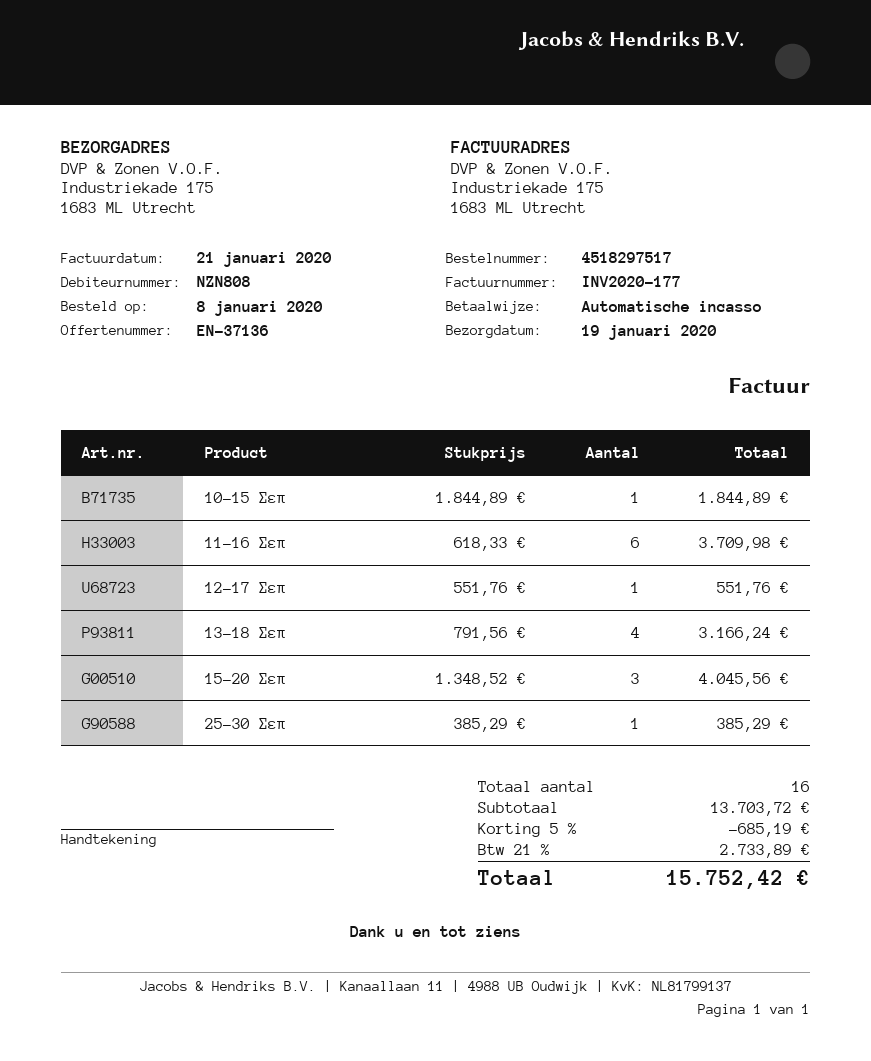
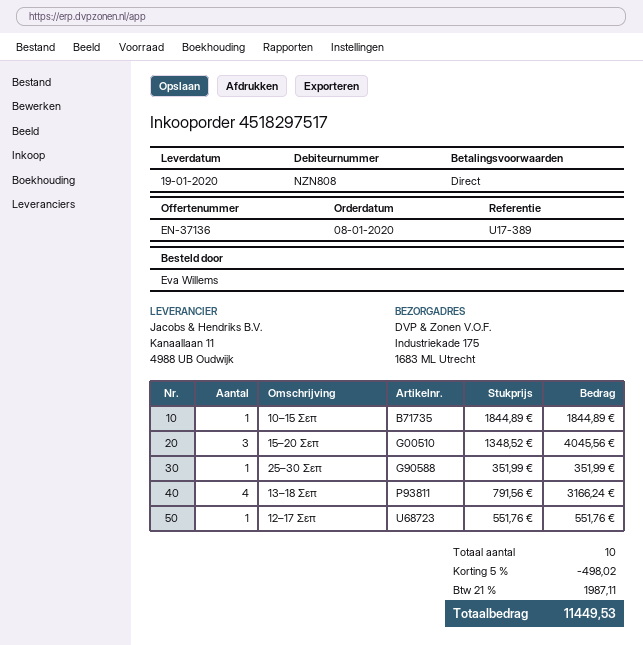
11–16 Σεπ: 6 x 618.33 = 3709.98 -> none
25–30 Σεπ: 1 x 385.29 = 385.29 -> 1 x 351.99 = 351.99
total quantity: 16 -> 10
discount: 5% = 685.19 -> 5% = 498.02
tax: 21% = 2733.89 -> 21% = 1987.11
total: 15752.42 -> 11449.53

